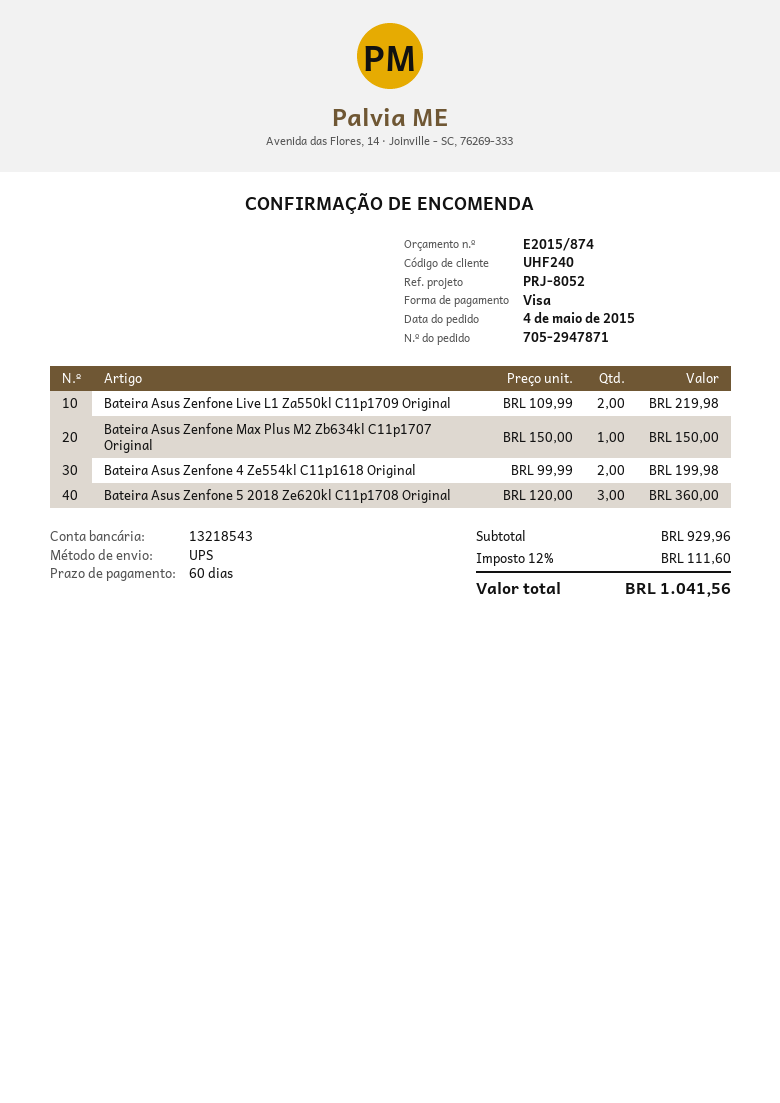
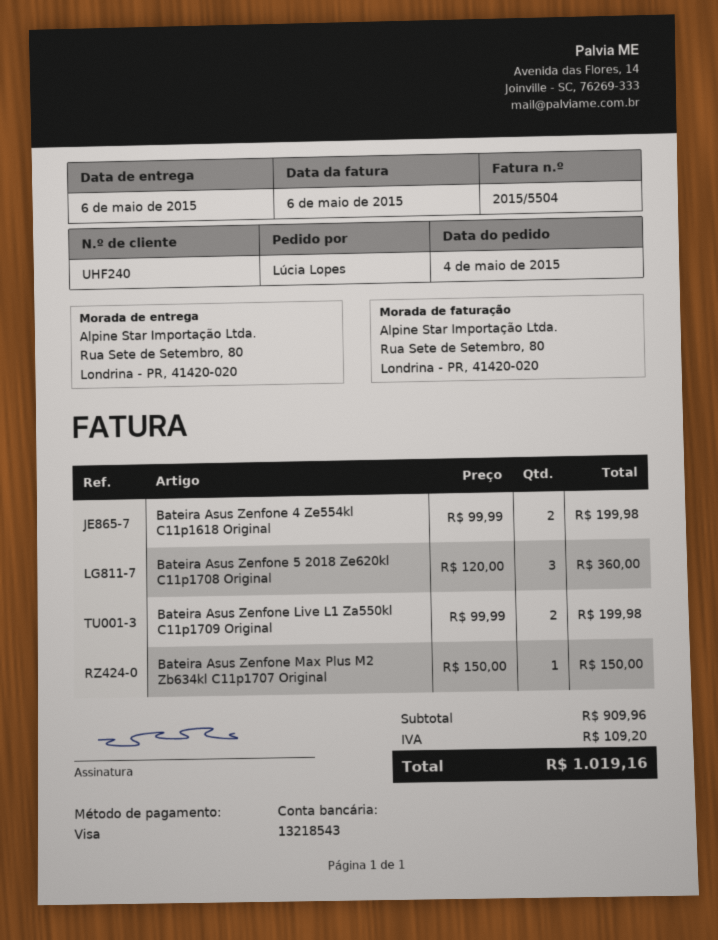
Bateira Asus Zenfone Live L1 Za550kl C11p1709 Original: 2 x 109.99 = 219.98 -> 2 x 99.99 = 199.98
subtotal: 929.96 -> 909.96
tax: 111.60 -> 109.20
total: 1041.56 -> 1019.16

